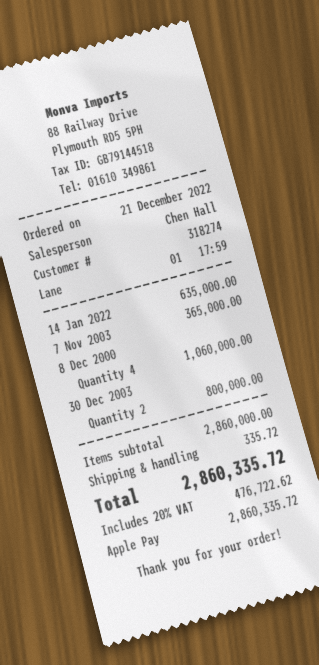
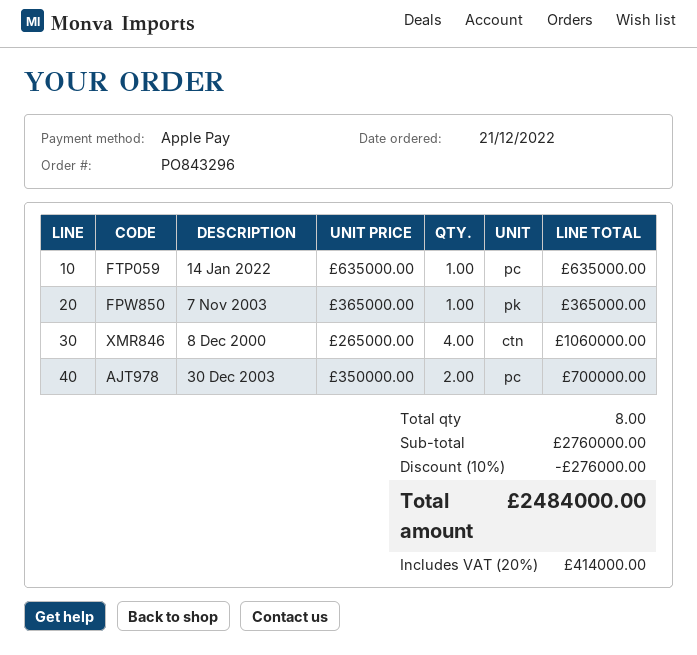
30 Dec 2003: 2 for 800000.00 -> 2 for 700000.00
subtotal: 2860000.00 -> 2760000.00
discount: none -> 10% = 276000.00
shipping: 335.72 -> none
tax: 20% = 476722.62 -> 20% = 414000.00
total: 2860335.72 -> 2484000.00

